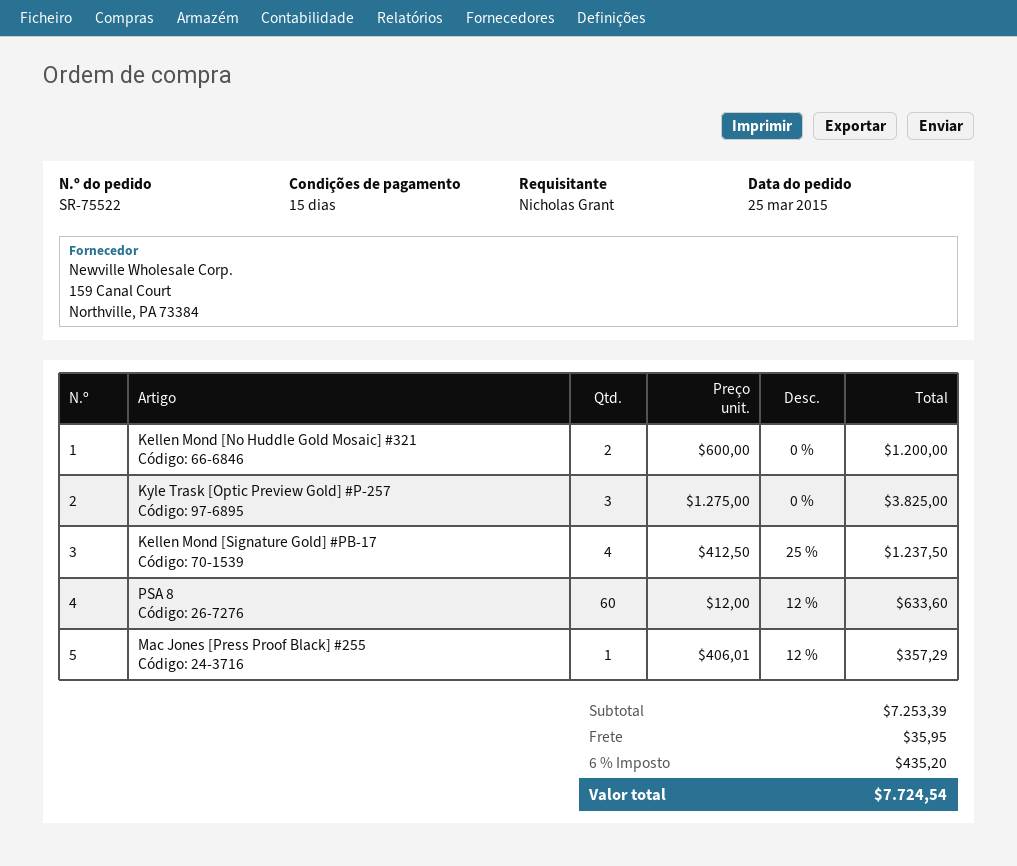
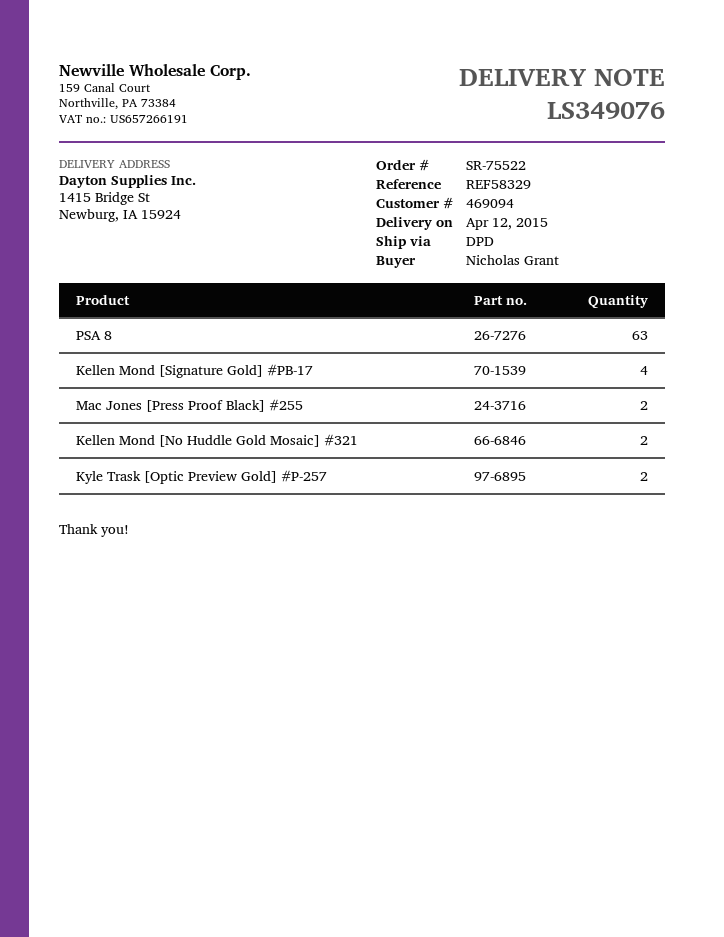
Kyle Trask [Optic Preview Gold] #P-257: 3 -> 2
PSA 8: 60 -> 63
Mac Jones [Press Proof Black] #255: 1 -> 2

